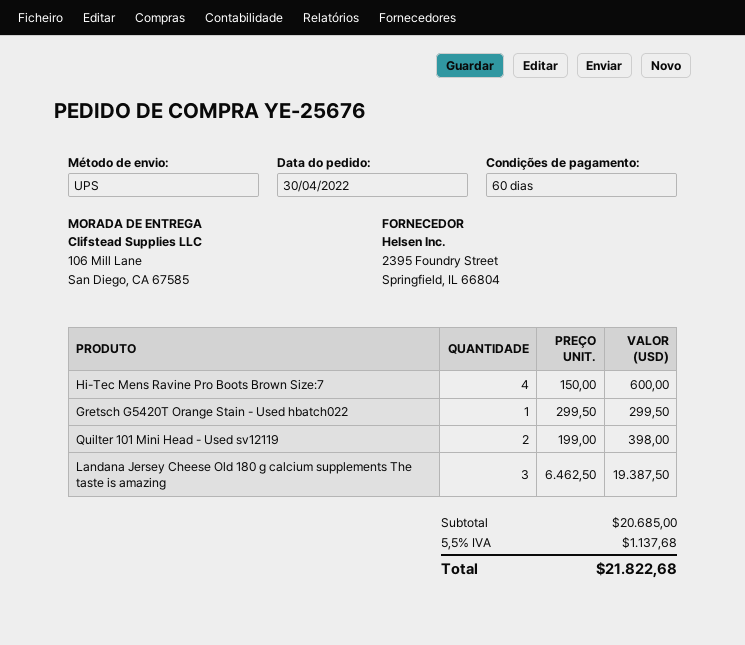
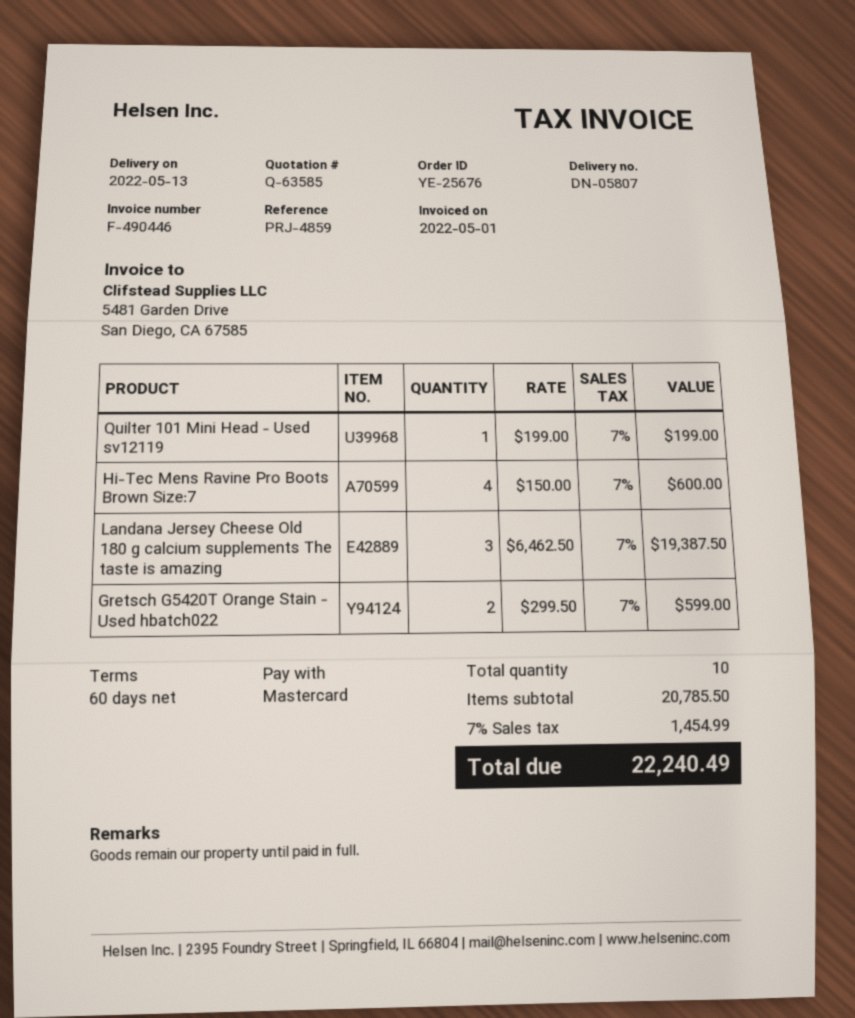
Gretsch G5420T Orange Stain - Used hbatch022: 1 x 299.50 = 299.50 -> 2 x 299.50 = 599.00
Quilter 101 Mini Head - Used sv12119: 2 x 199.00 = 398.00 -> 1 x 199.00 = 199.00
subtotal: 20685.00 -> 20785.50
tax: 5.5% = 1137.68 -> 7% = 1454.99
total: 21822.68 -> 22240.49

